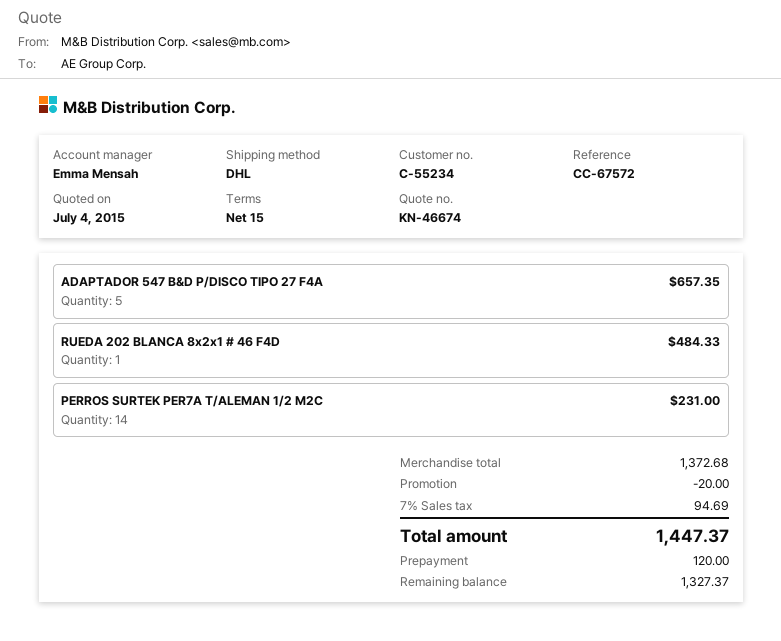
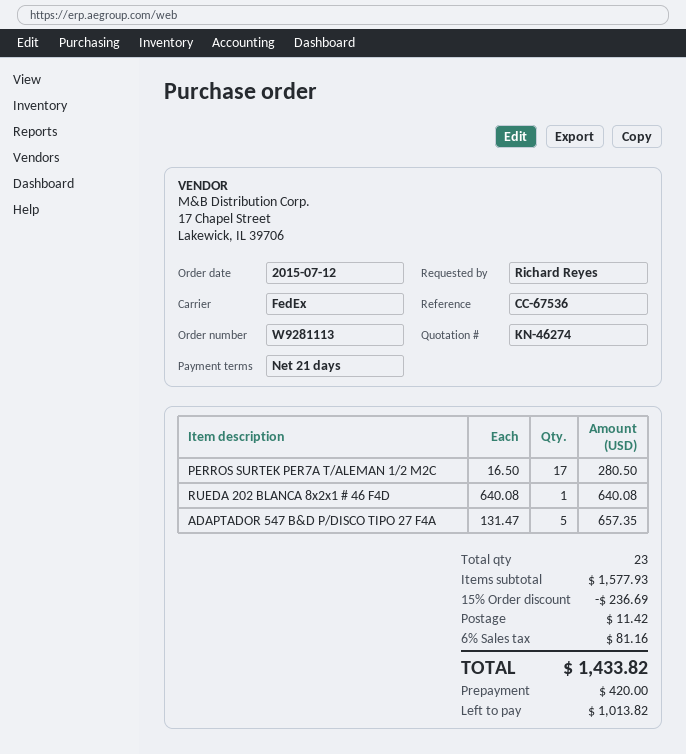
quote number: KN-46674 -> KN-46274
payment terms: 15 days -> 21 days
reference: CC-67572 -> CC-67536
shipping method: DHL -> FedEx
RUEDA 202 BLANCA 8x2x1 # 46 F4D: 1 for 484.33 -> 1 for 640.08
PERROS SURTEK PER7A T/ALEMAN 1/2 M2C: 14 for 231.00 -> 17 for 280.50
subtotal: 1372.68 -> 1577.93
discount: 20.00 -> 236.69
shipping: none -> 11.42
tax: 7% = 94.69 -> 6% = 81.16
total: 1447.37 -> 1433.82
deposit: 120.00 -> 420.00
balance: 1327.37 -> 1013.82

